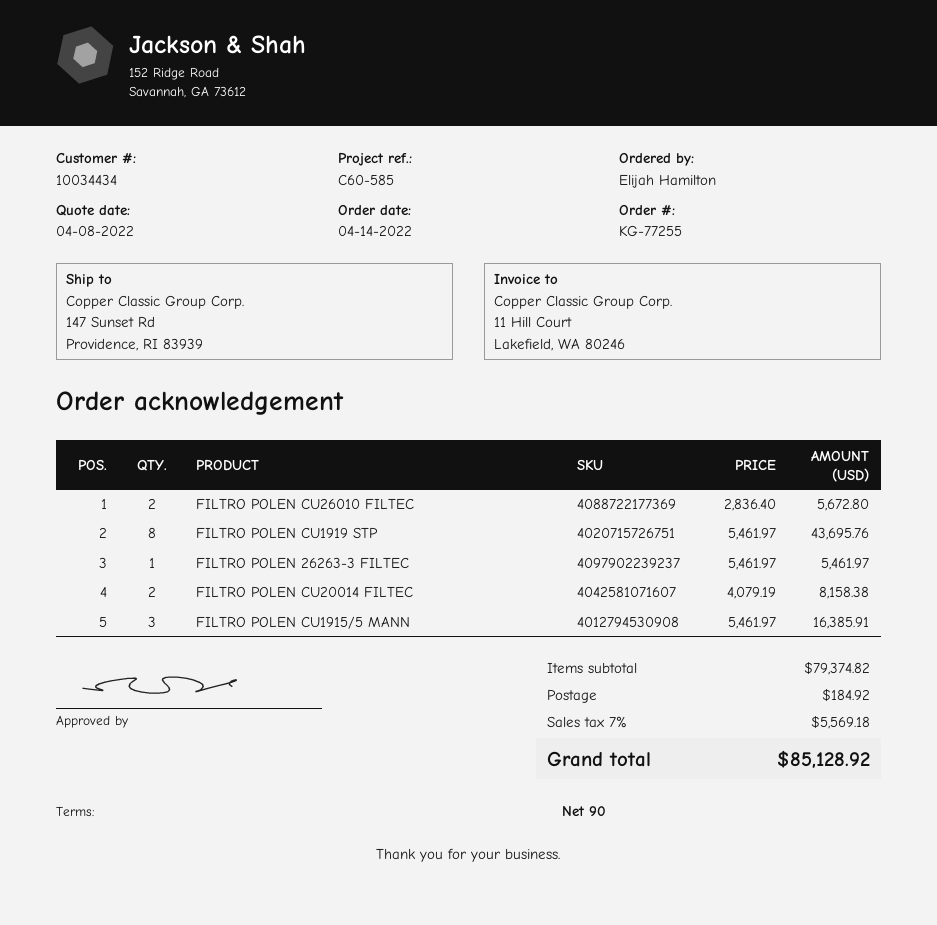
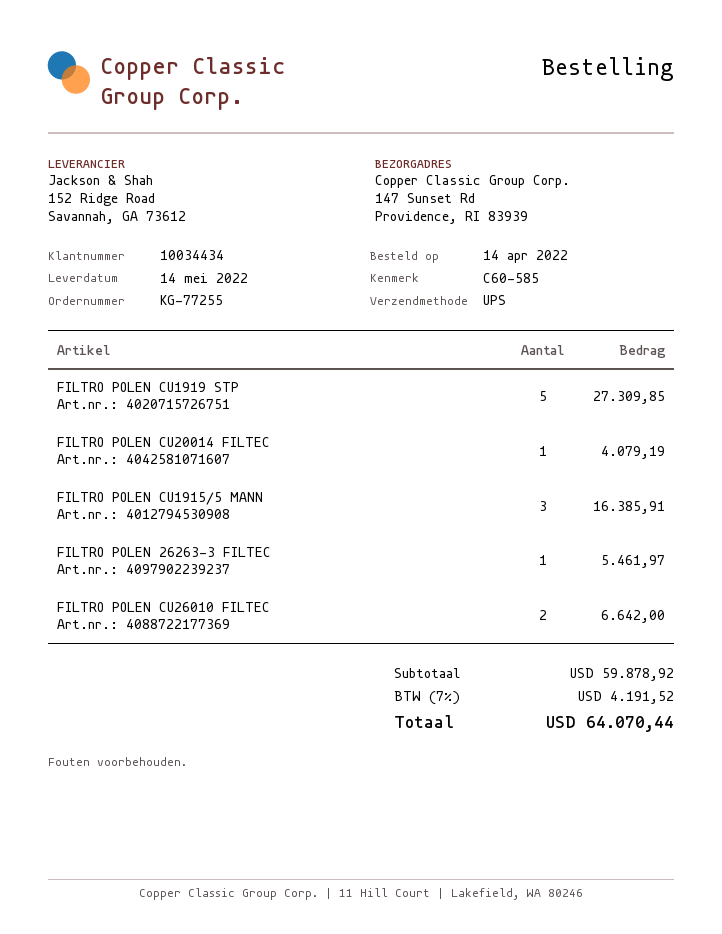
FILTRO POLEN CU26010 FILTEC: 2 for 5672.80 -> 2 for 6642.00
FILTRO POLEN CU1919 STP: 8 for 43695.76 -> 5 for 27309.85
FILTRO POLEN CU20014 FILTEC: 2 for 8158.38 -> 1 for 4079.19
subtotal: 79374.82 -> 59878.92
shipping: 184.92 -> none
tax: 7% = 5569.18 -> 7% = 4191.52
total: 85128.92 -> 64070.44

